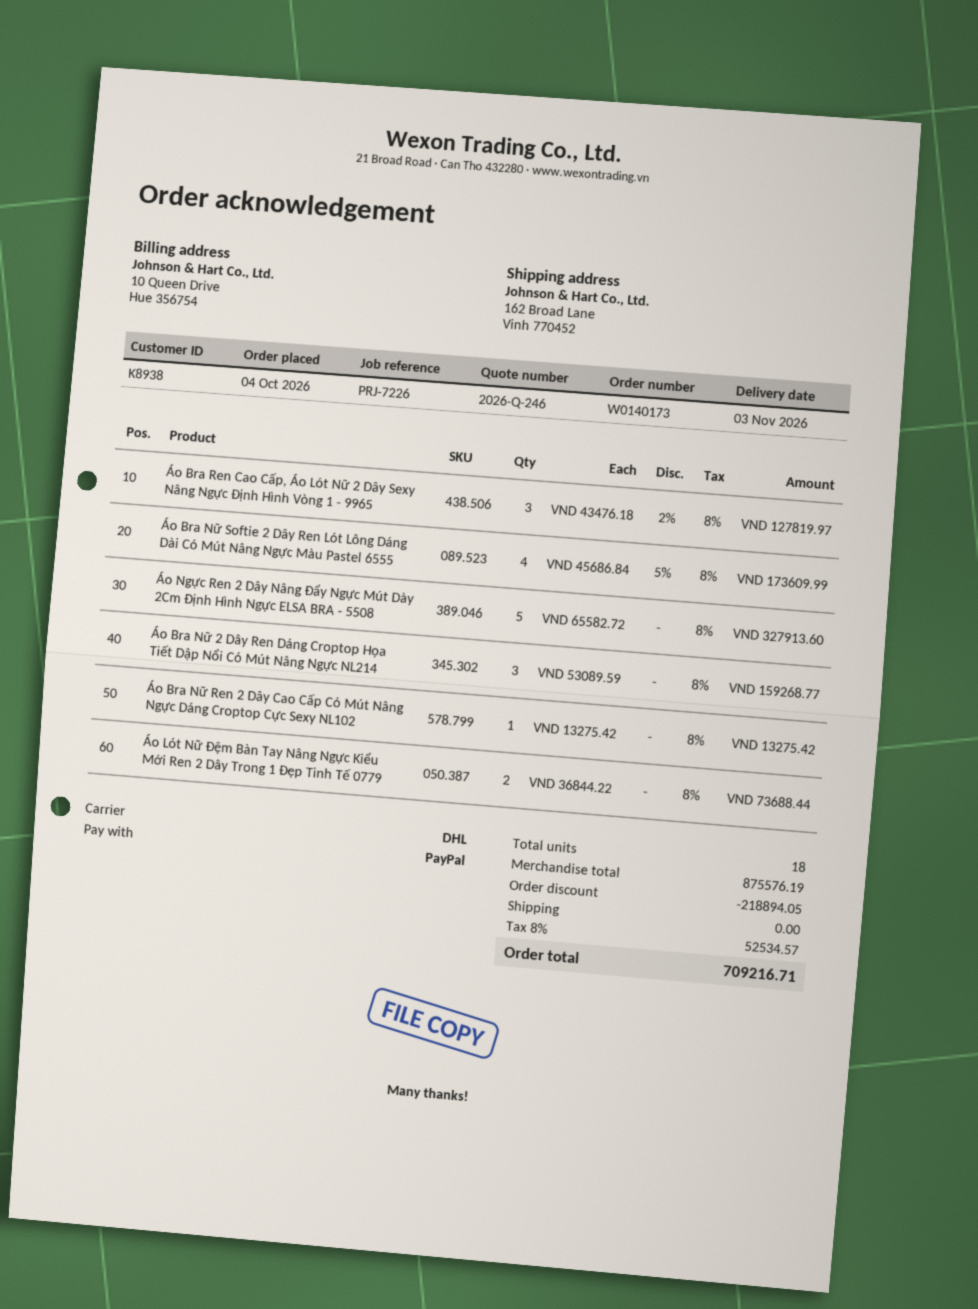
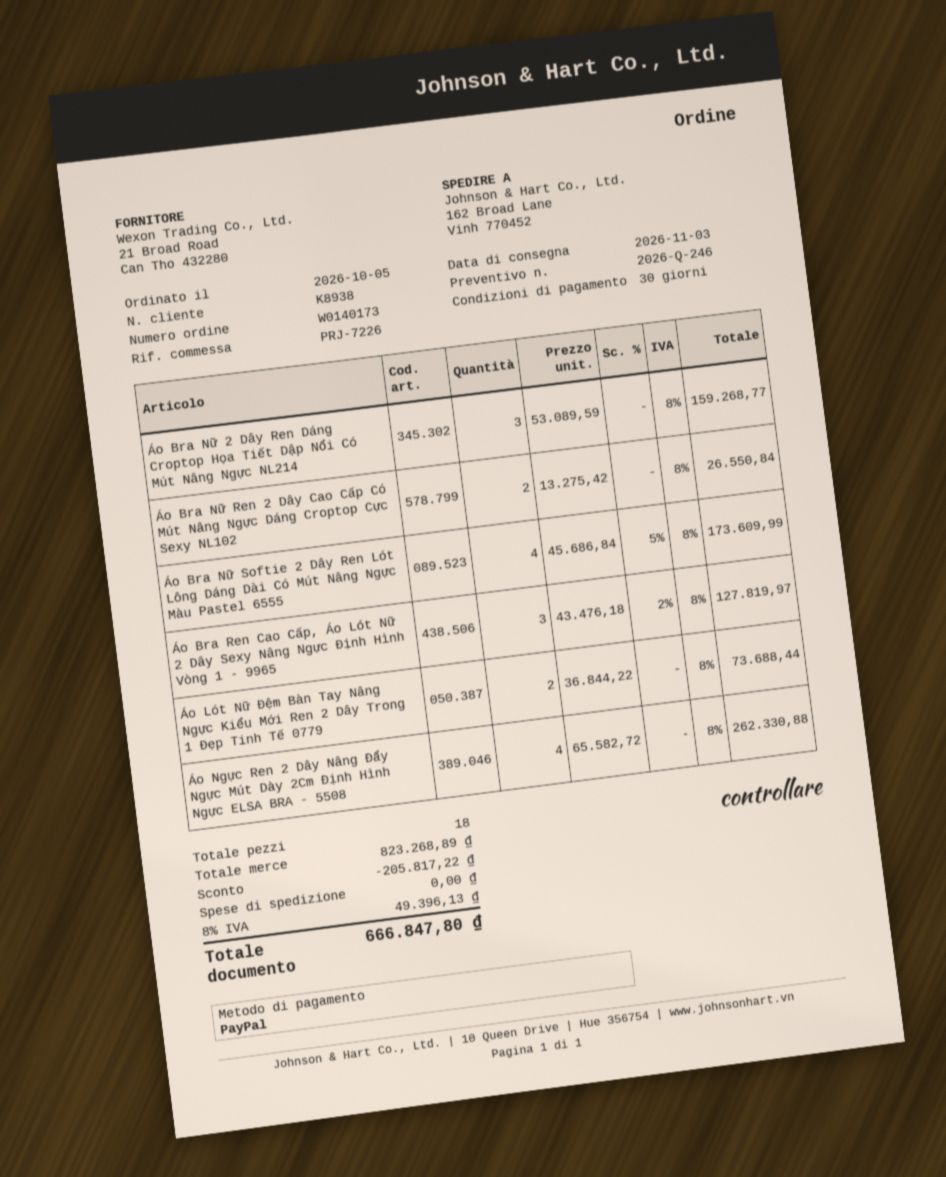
order date: 2026-10-04 -> 2026-10-05
Áo Ngực Ren 2 Dây Nâng Đẩy Ngực Mút Dày 2Cm Định Hình Ngực ELSA BRA - 5508: 5 x 65582.72 = 327913.60 -> 4 x 65582.72 = 262330.88
Áo Bra Nữ Ren 2 Dây Cao Cấp Có Mút Nâng Ngực Dáng Croptop Cực Sexy NL102: 1 x 13275.42 = 13275.42 -> 2 x 13275.42 = 26550.84
subtotal: 875576.19 -> 823268.89
discount: 218894.05 -> 205817.22
tax: 8% = 52534.57 -> 8% = 49396.13
total: 709216.71 -> 666847.80

